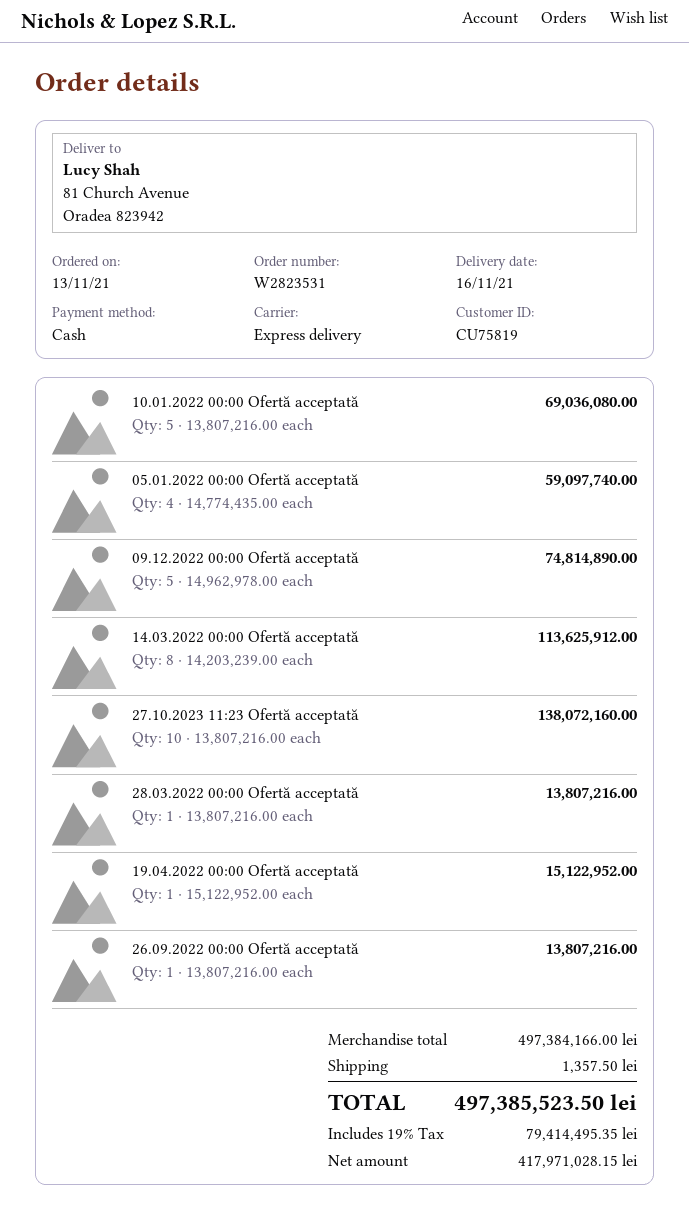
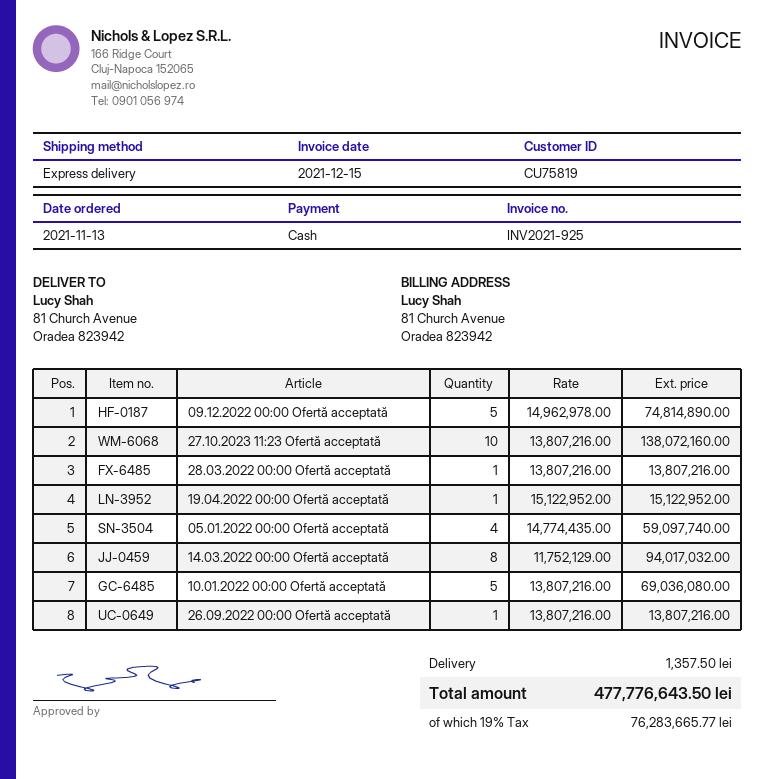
14.03.2022 00:00 Ofertă acceptată: 8 x 14203239.00 = 113625912.00 -> 8 x 11752129.00 = 94017032.00
tax: 19% = 79414495.35 -> 19% = 76283665.77
total: 497385523.50 -> 477776643.50

